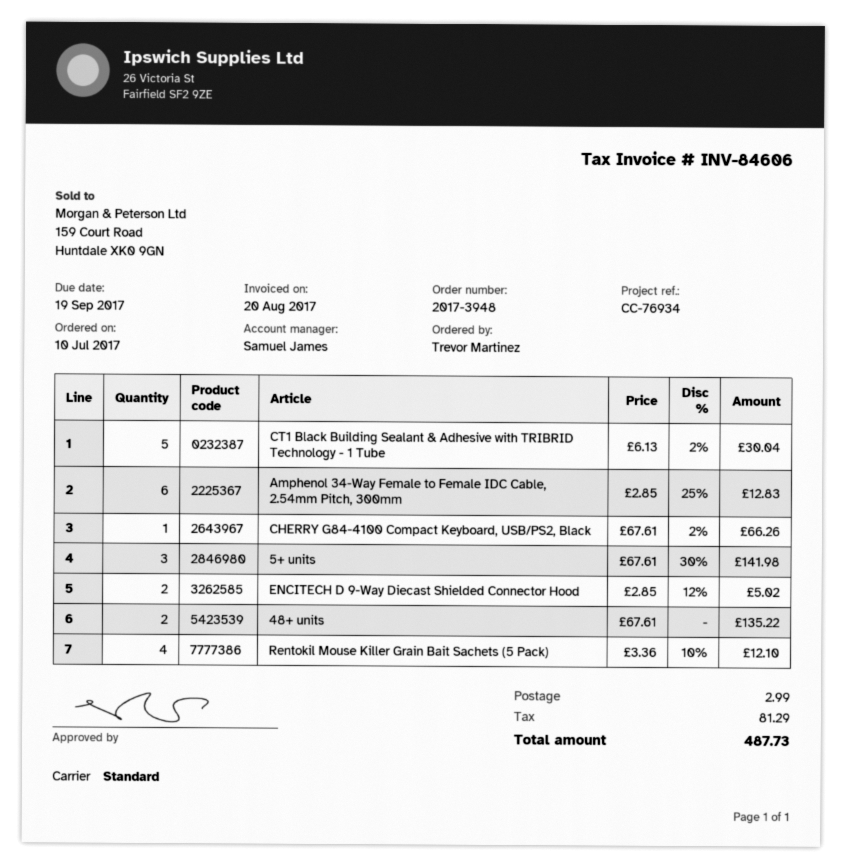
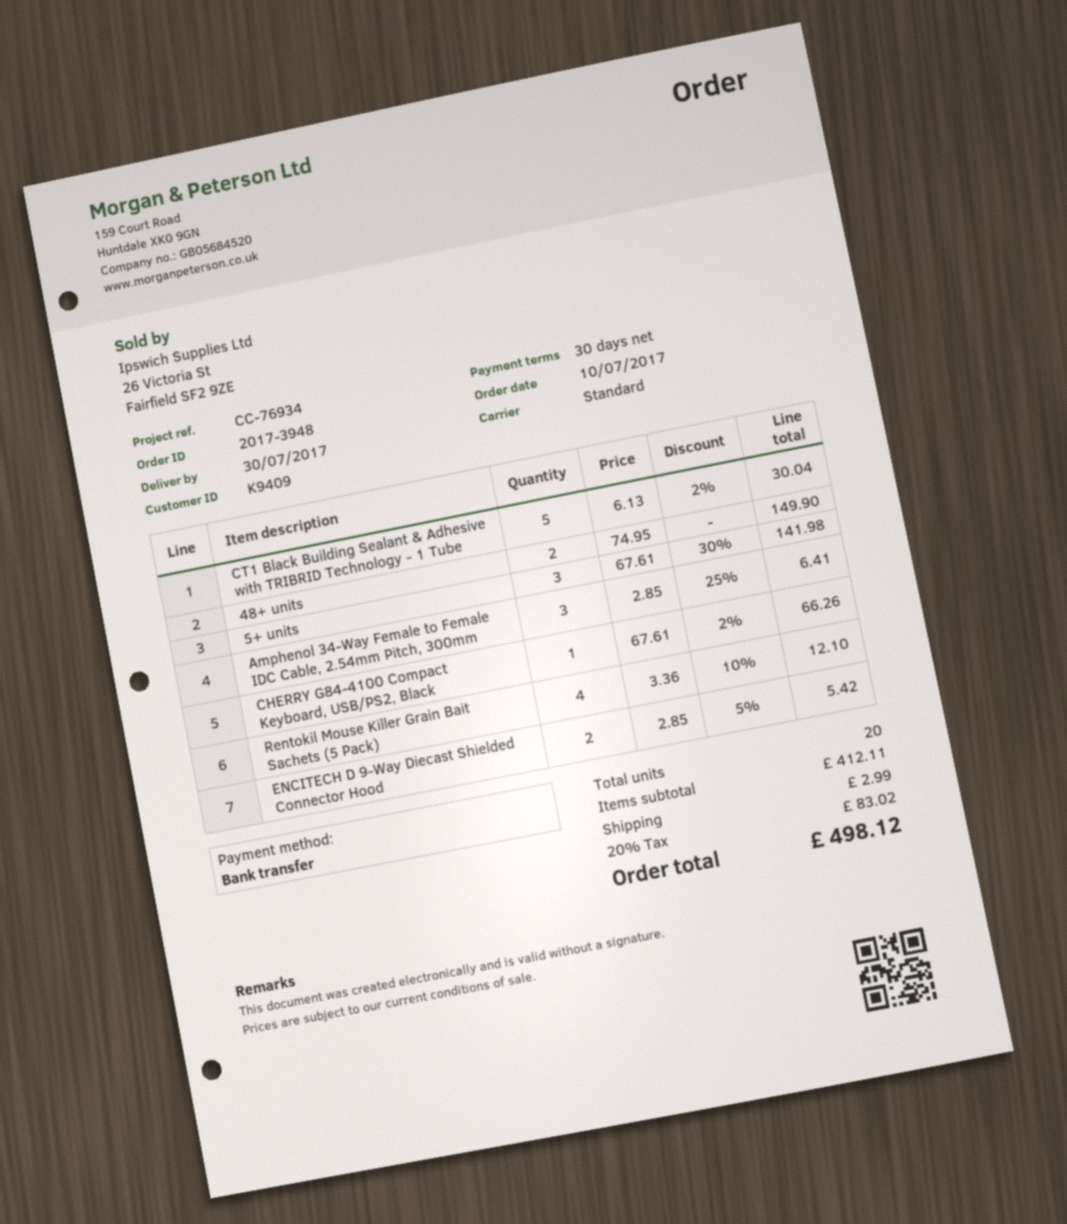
Amphenol 34-Way Female to Female IDC Cable, 2.54mm Pitch, 300mm: 6 x 2.85 - 25% = 12.83 -> 3 x 2.85 - 25% = 6.41
ENCITECH D 9-Way Diecast Shielded Connector Hood: 2 x 2.85 - 12% = 5.02 -> 2 x 2.85 - 5% = 5.42
48+ units: 2 x 67.61 = 135.22 -> 2 x 74.95 = 149.90
tax: 81.29 -> 83.02
total: 487.73 -> 498.12

